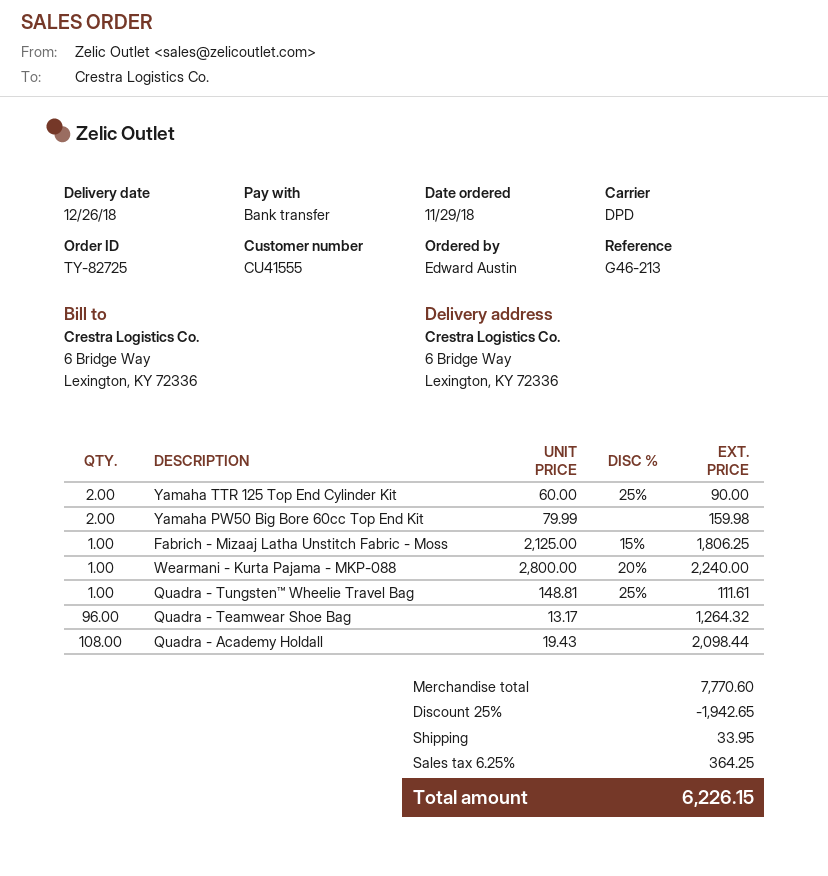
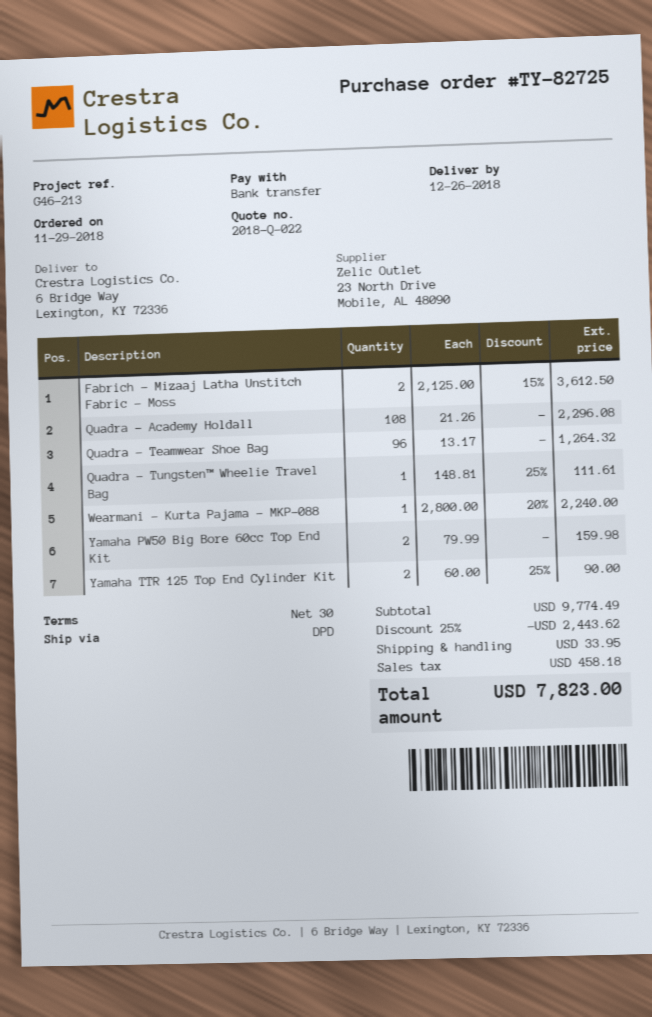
Fabrich - Mizaaj Latha Unstitch Fabric - Moss: 1 x 2125.00 - 15% = 1806.25 -> 2 x 2125.00 - 15% = 3612.50
Quadra - Academy Holdall: 108 x 19.43 = 2098.44 -> 108 x 21.26 = 2296.08
subtotal: 7770.60 -> 9774.49
discount: 25% = 1942.65 -> 25% = 2443.62
tax: 364.25 -> 458.18
total: 6226.15 -> 7823.00

